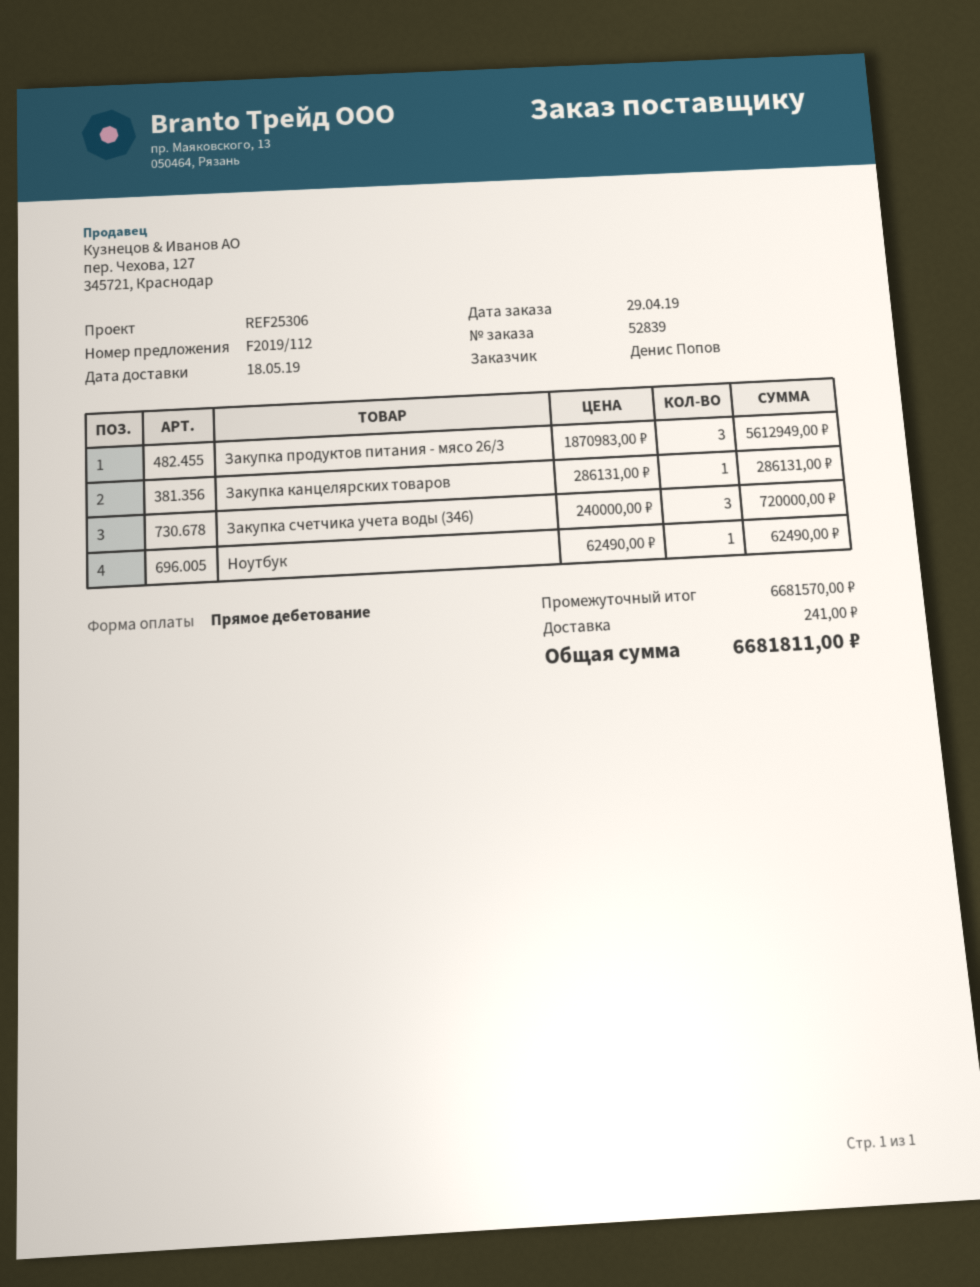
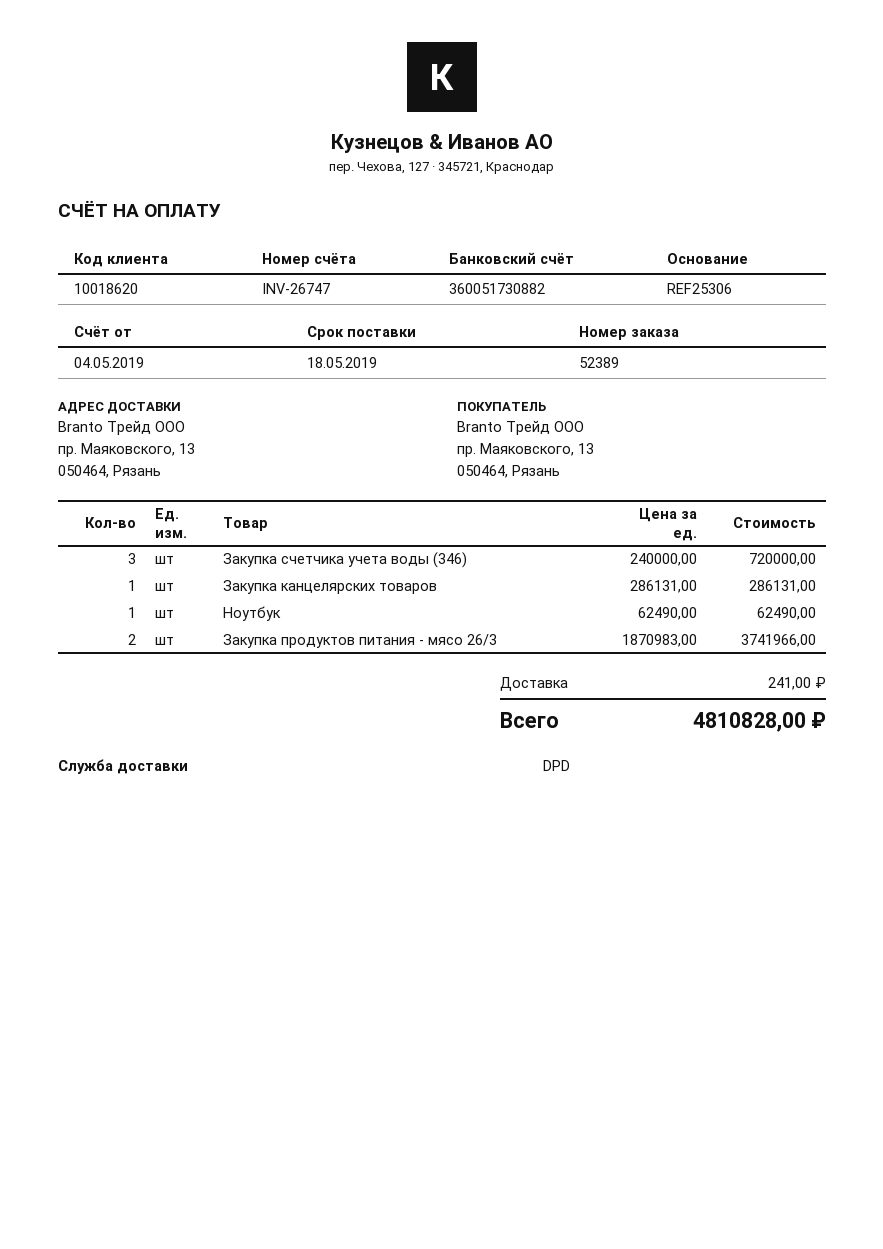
order number: 52839 -> 52389
Закупка продуктов питания - мясо 26/3: 3 x 1870983.00 = 5612949.00 -> 2 x 1870983.00 = 3741966.00
total: 6681811.00 -> 4810828.00

